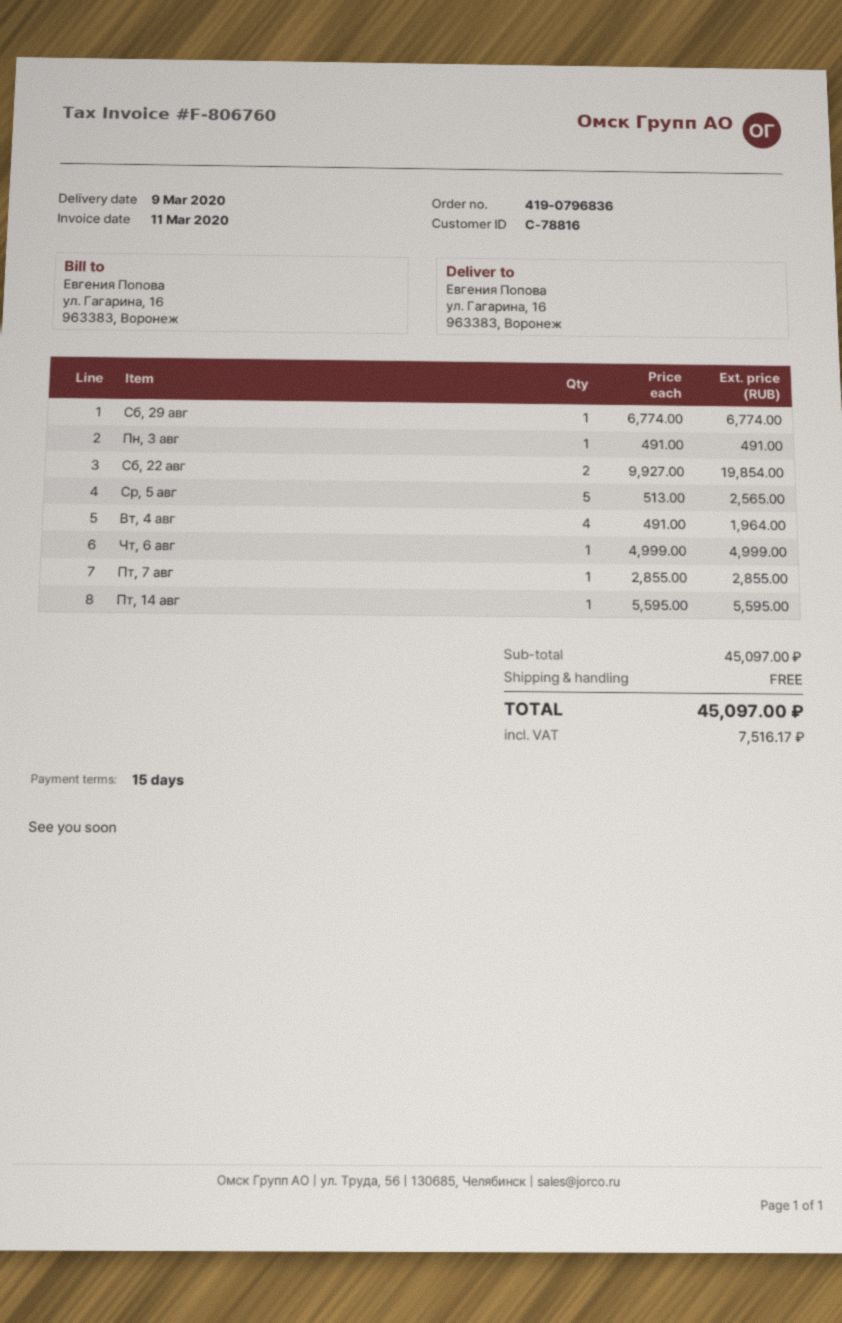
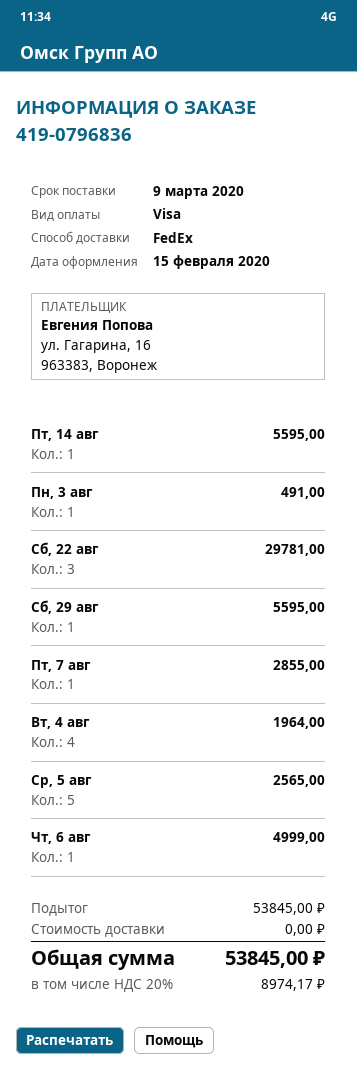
Сб, 29 авг: 1 for 6774.00 -> 1 for 5595.00
Сб, 22 авг: 2 for 19854.00 -> 3 for 29781.00
subtotal: 45097.00 -> 53845.00
tax: 7516.17 -> 8974.17
total: 45097.00 -> 53845.00

